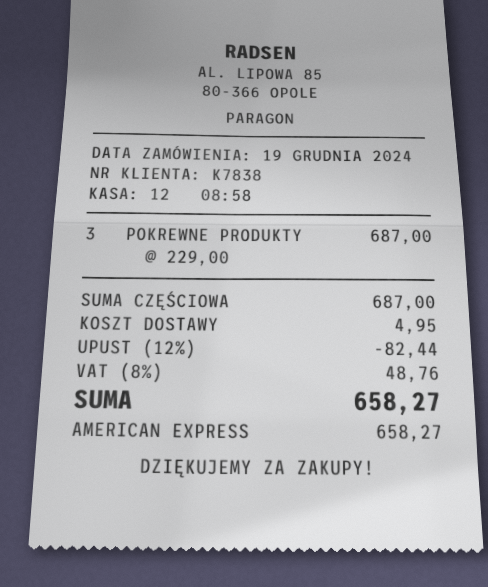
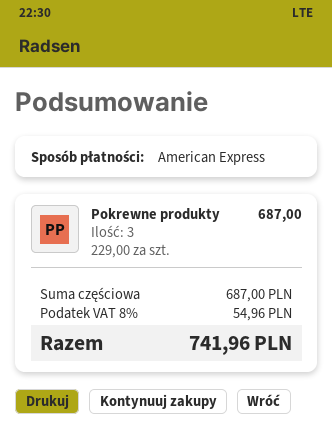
discount: 12% = 82.44 -> none
shipping: 4.95 -> none
tax: 8% = 48.76 -> 8% = 54.96
total: 658.27 -> 741.96

